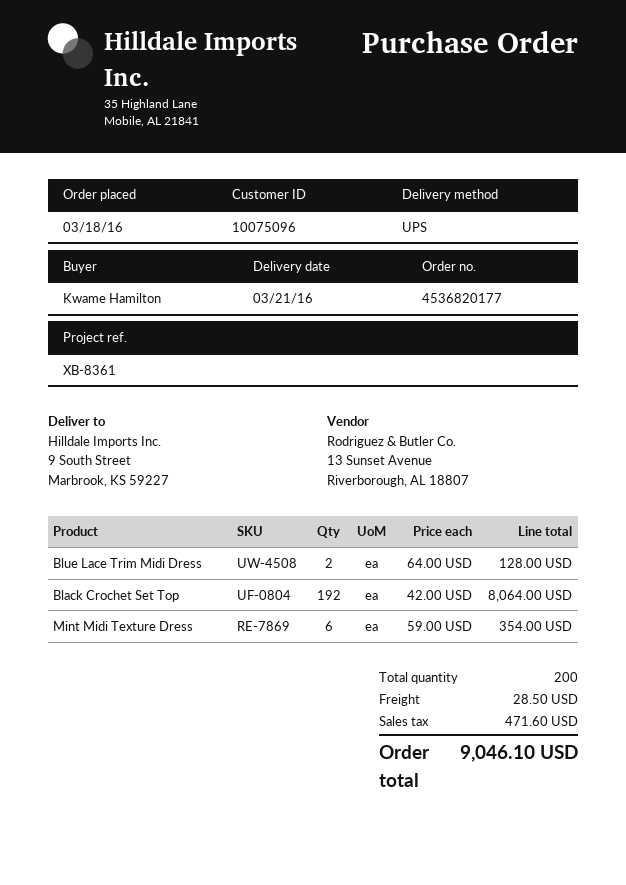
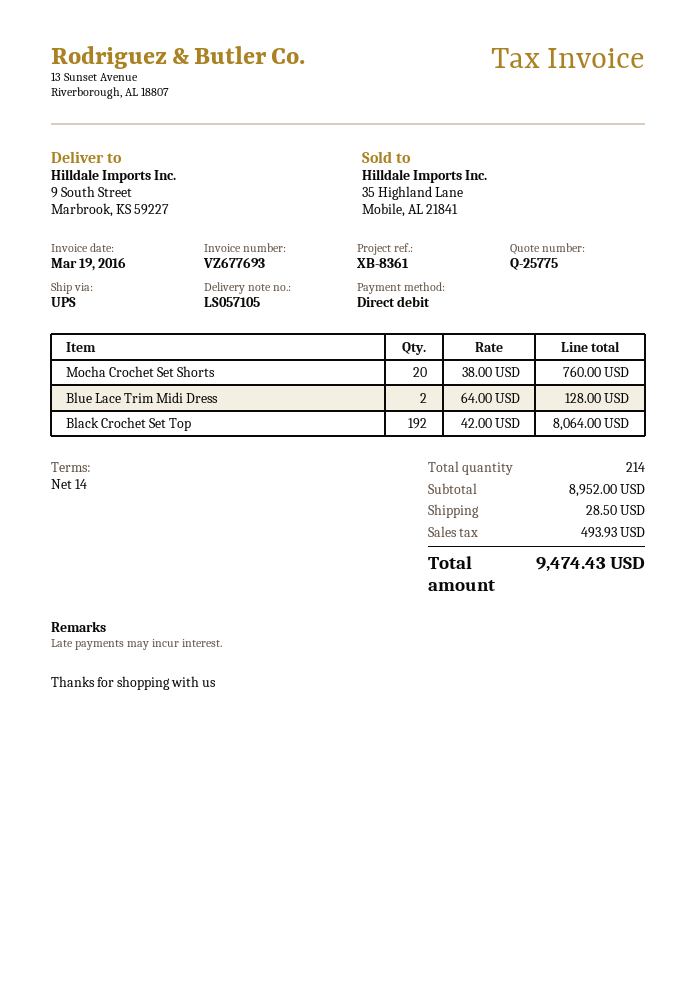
Mint Midi Texture Dress: 6 x 59.00 = 354.00 -> none
Mocha Crochet Set Shorts: none -> 20 x 38.00 = 760.00
total quantity: 200 -> 214
tax: 471.60 -> 493.93
total: 9046.10 -> 9474.43

